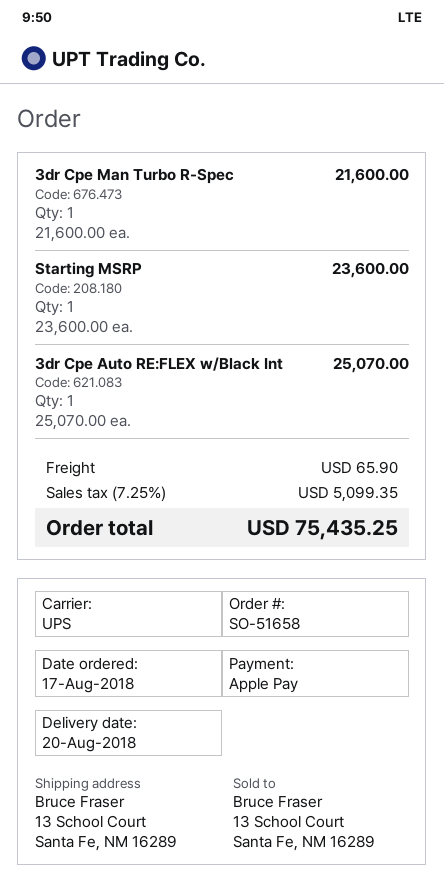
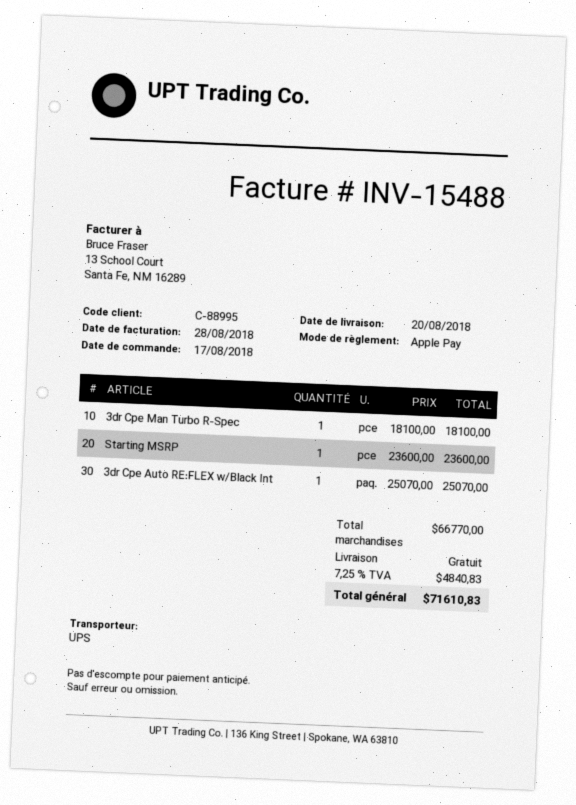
3dr Cpe Man Turbo R-Spec: 1 x 21600.00 = 21600.00 -> 1 x 18100.00 = 18100.00
shipping: 65.90 -> 0.00
tax: 7.25% = 5099.35 -> 7.25% = 4840.83
total: 75435.25 -> 71610.83

